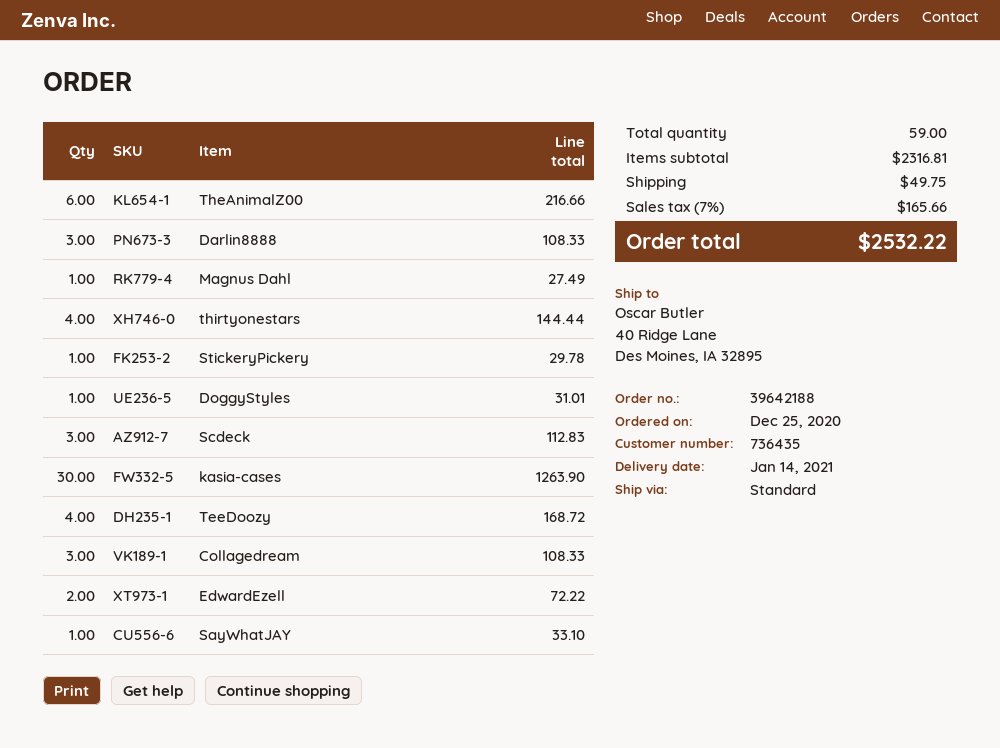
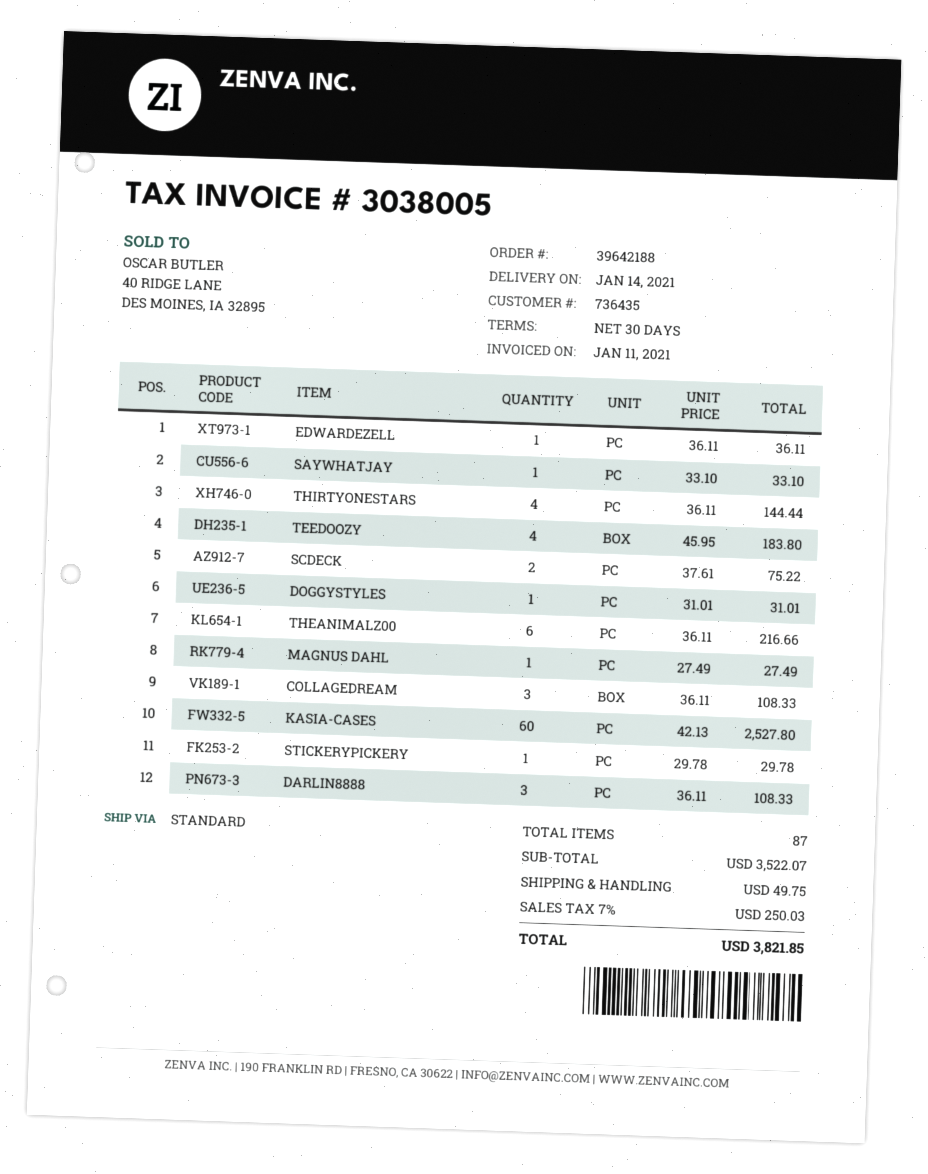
Scdeck: 3 for 112.83 -> 2 for 75.22
kasia-cases: 30 for 1263.90 -> 60 for 2527.80
TeeDoozy: 4 for 168.72 -> 4 for 183.80
EdwardEzell: 2 for 72.22 -> 1 for 36.11
total quantity: 59 -> 87
subtotal: 2316.81 -> 3522.07
tax: 7% = 165.66 -> 7% = 250.03
total: 2532.22 -> 3821.85

